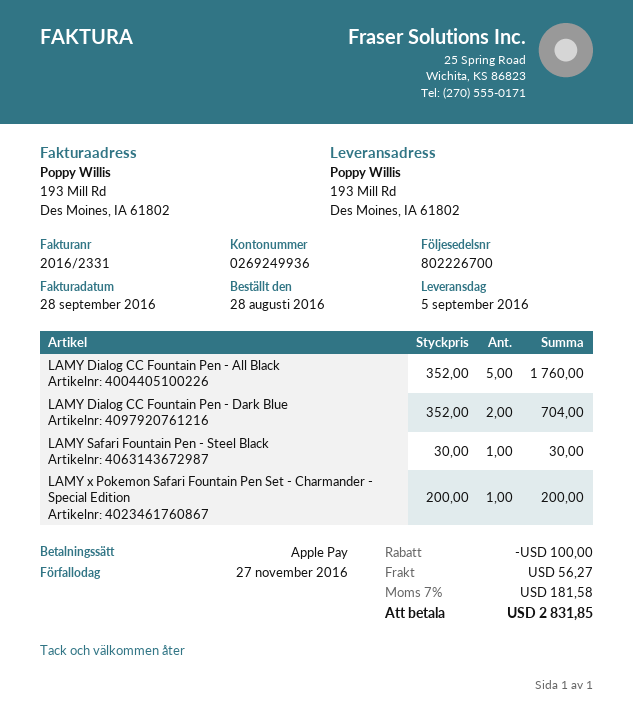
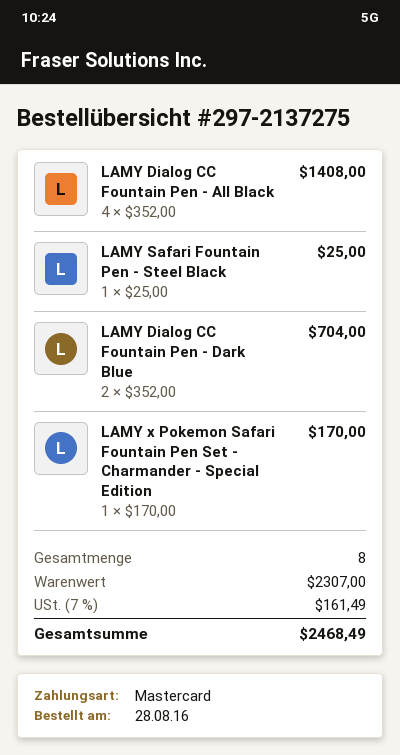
payment method: Apple Pay -> Mastercard
LAMY Dialog CC Fountain Pen - All Black: 5 x 352.00 = 1760.00 -> 4 x 352.00 = 1408.00
LAMY Safari Fountain Pen - Steel Black: 1 x 30.00 = 30.00 -> 1 x 25.00 = 25.00
LAMY x Pokemon Safari Fountain Pen Set - Charmander - Special Edition: 1 x 200.00 = 200.00 -> 1 x 170.00 = 170.00
discount: 100.00 -> none
shipping: 56.27 -> none
tax: 7% = 181.58 -> 7% = 161.49
total: 2831.85 -> 2468.49

